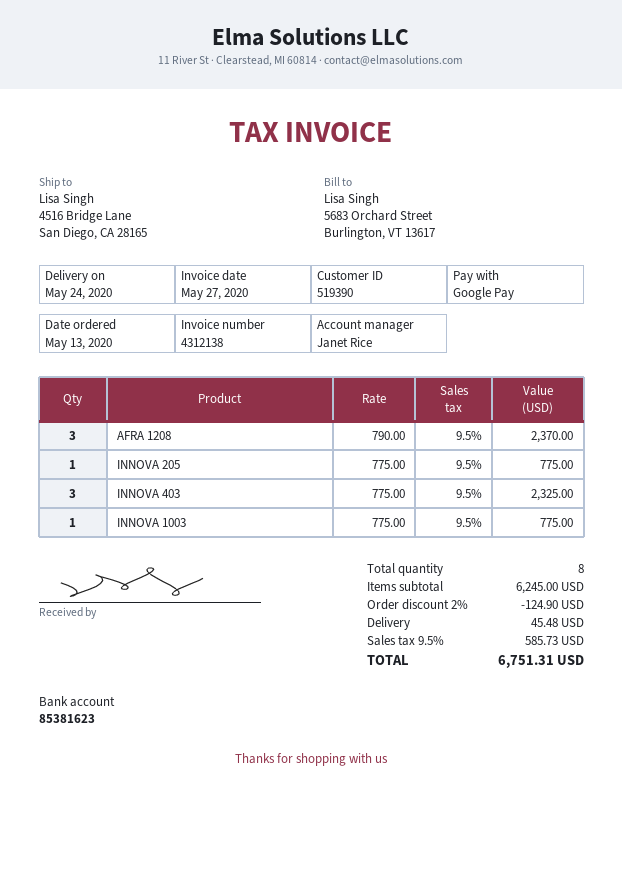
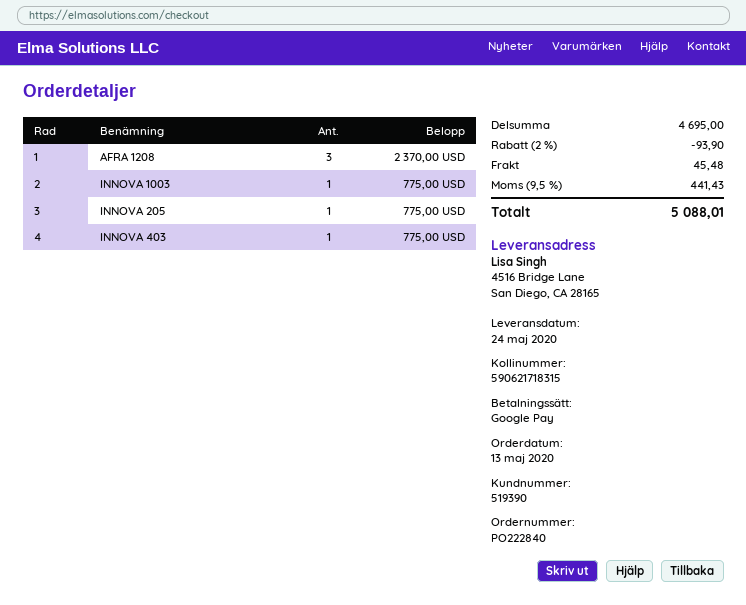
INNOVA 403: 3 for 2325.00 -> 1 for 775.00
subtotal: 6245.00 -> 4695.00
discount: 2% = 124.90 -> 2% = 93.90
tax: 9.5% = 585.73 -> 9.5% = 441.43
total: 6751.31 -> 5088.01

